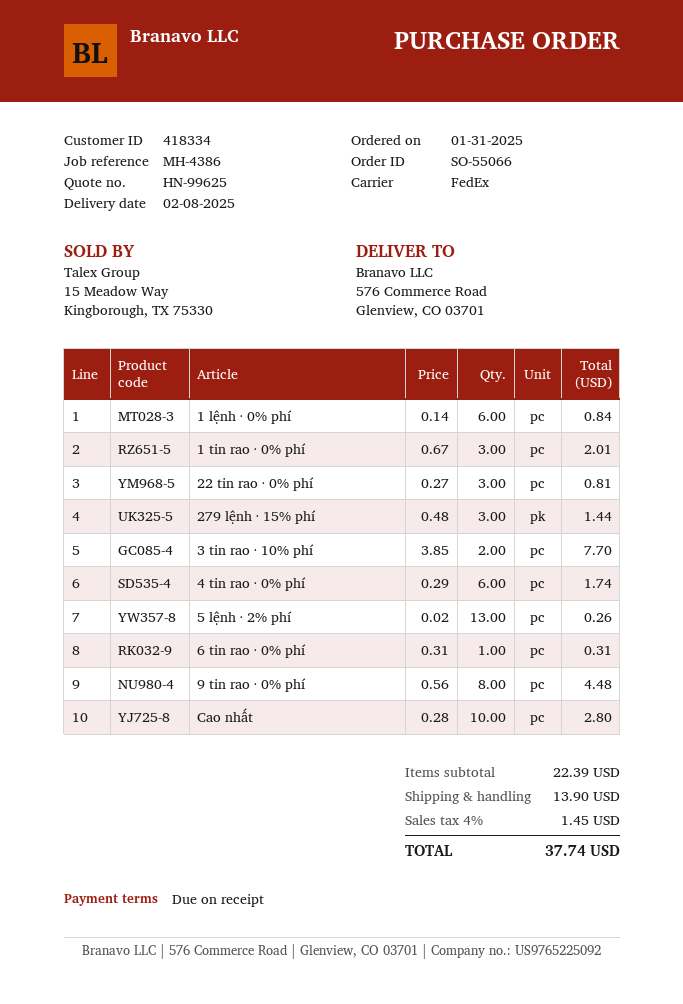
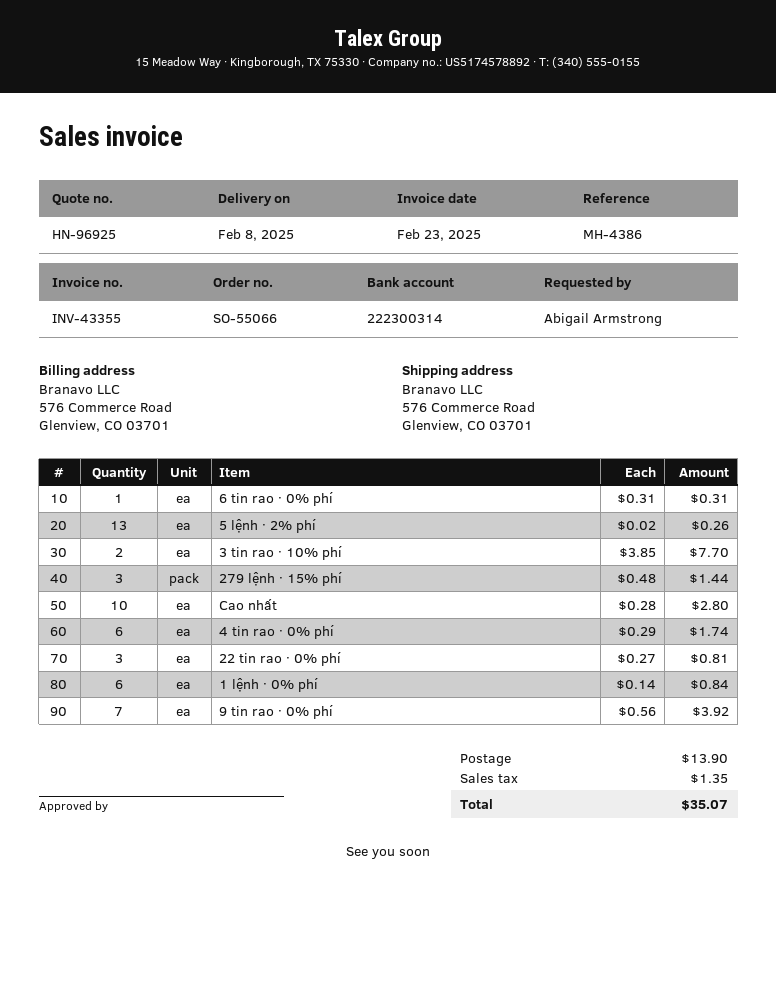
quote number: HN-99625 -> HN-96925
1 tin rao · 0% phí: 3 x 0.67 = 2.01 -> none
9 tin rao · 0% phí: 8 x 0.56 = 4.48 -> 7 x 0.56 = 3.92
tax: 1.45 -> 1.35
total: 37.74 -> 35.07

